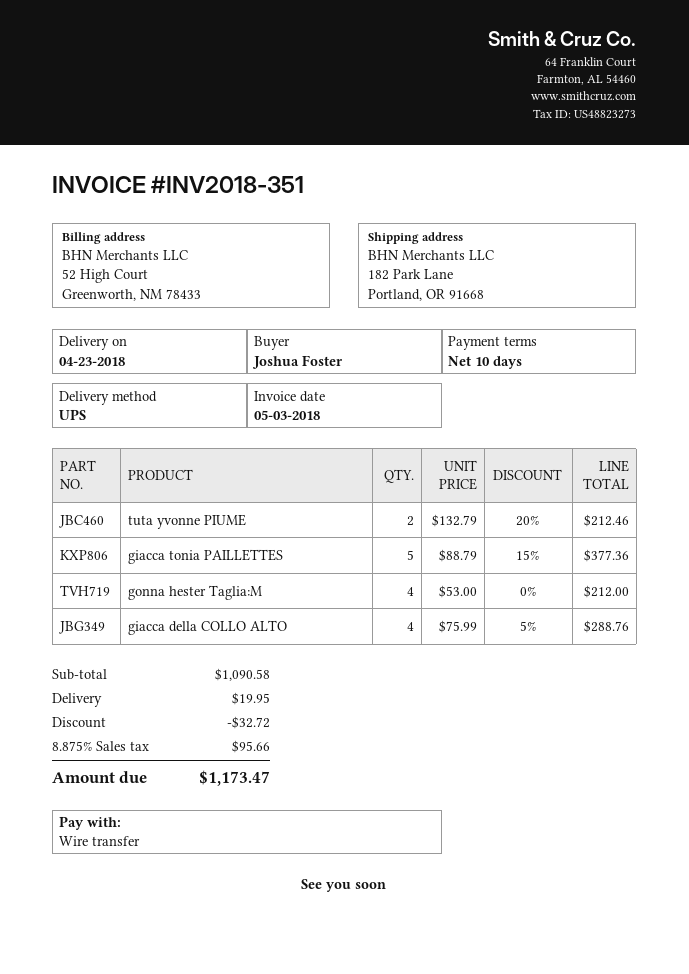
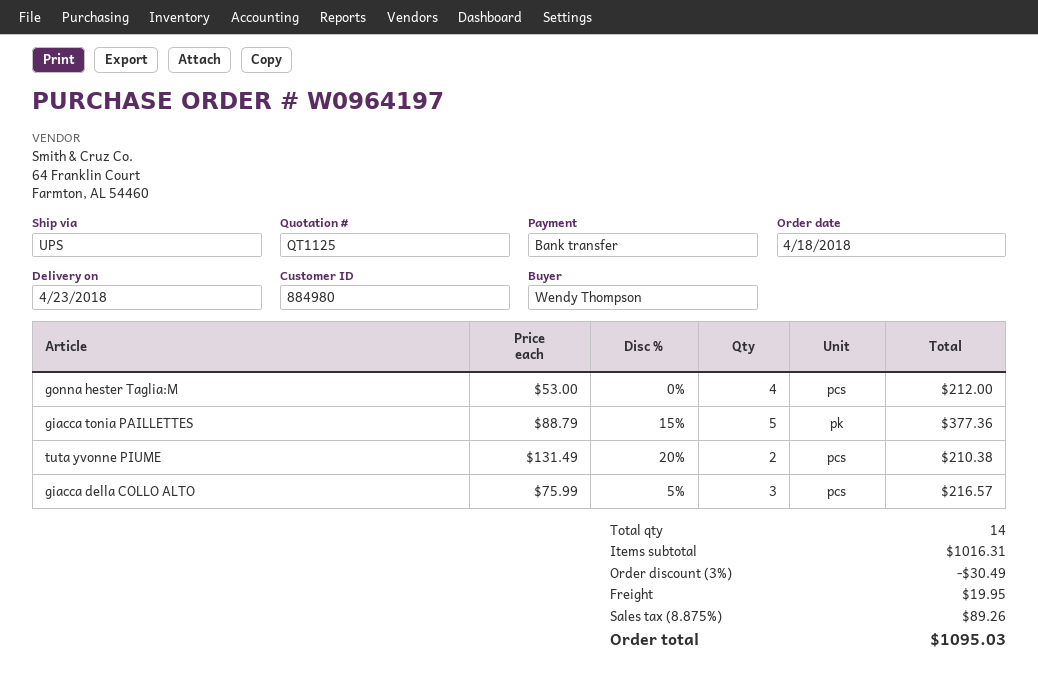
ordered by: Joshua Foster -> Wendy Thompson
tuta yvonne PIUME: 2 x 132.79 - 20% = 212.46 -> 2 x 131.49 - 20% = 210.38
giacca della COLLO ALTO: 4 x 75.99 - 5% = 288.76 -> 3 x 75.99 - 5% = 216.57
subtotal: 1090.58 -> 1016.31
discount: 32.72 -> 30.49
tax: 8.875% = 95.66 -> 8.875% = 89.26
total: 1173.47 -> 1095.03

